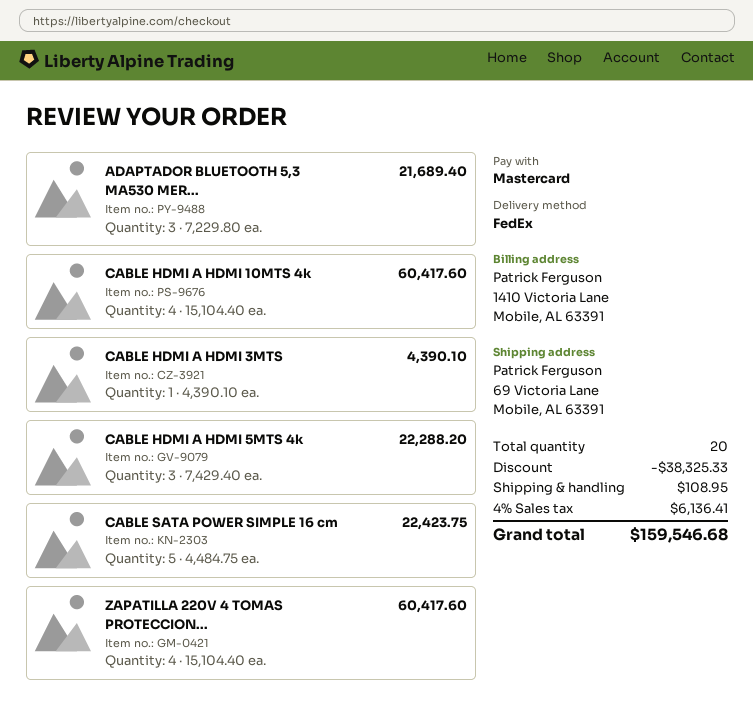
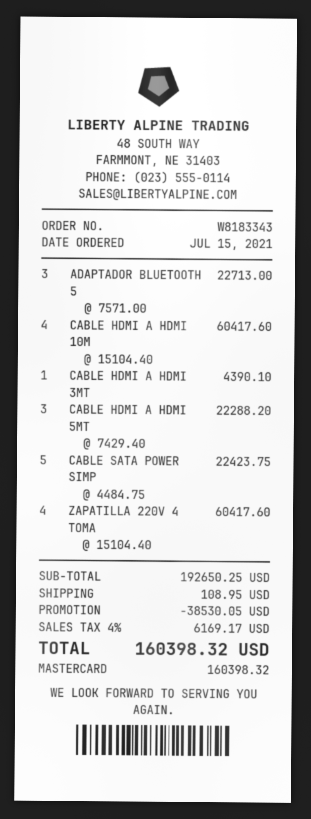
ADAPTADOR BLUETOOTH 5,3 MA530 MER...: 3 x 7229.80 = 21689.40 -> 3 x 7571.00 = 22713.00
discount: 38325.33 -> 38530.05
tax: 4% = 6136.41 -> 4% = 6169.17
total: 159546.68 -> 160398.32

